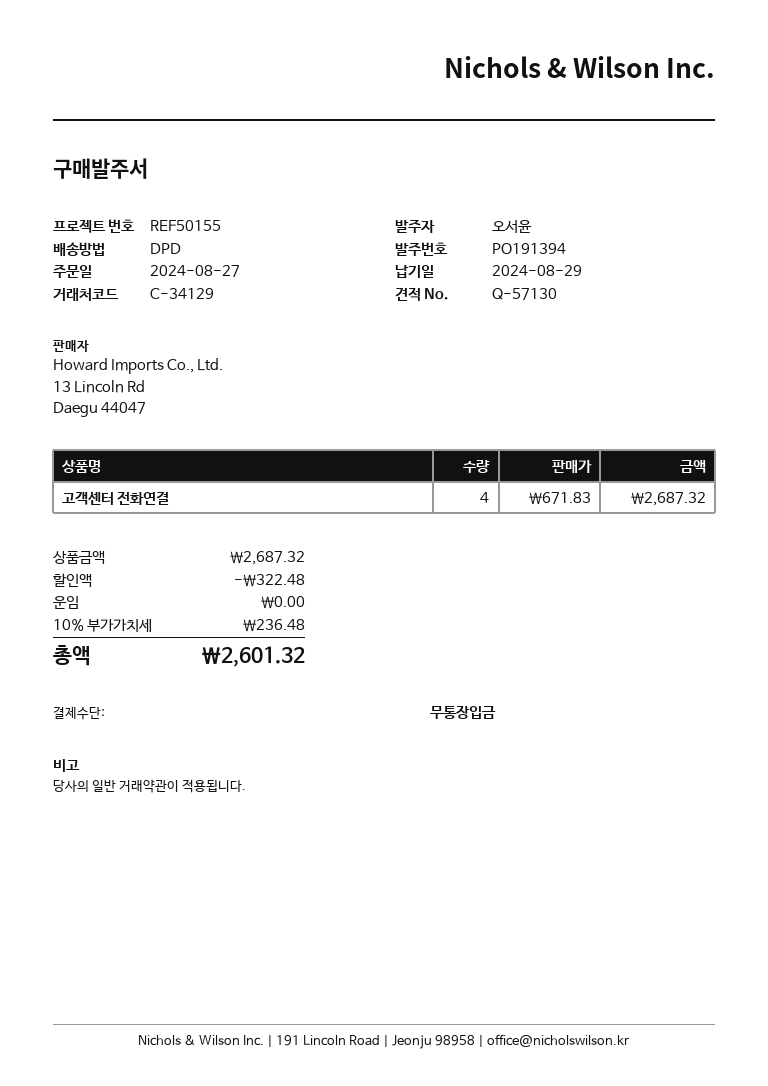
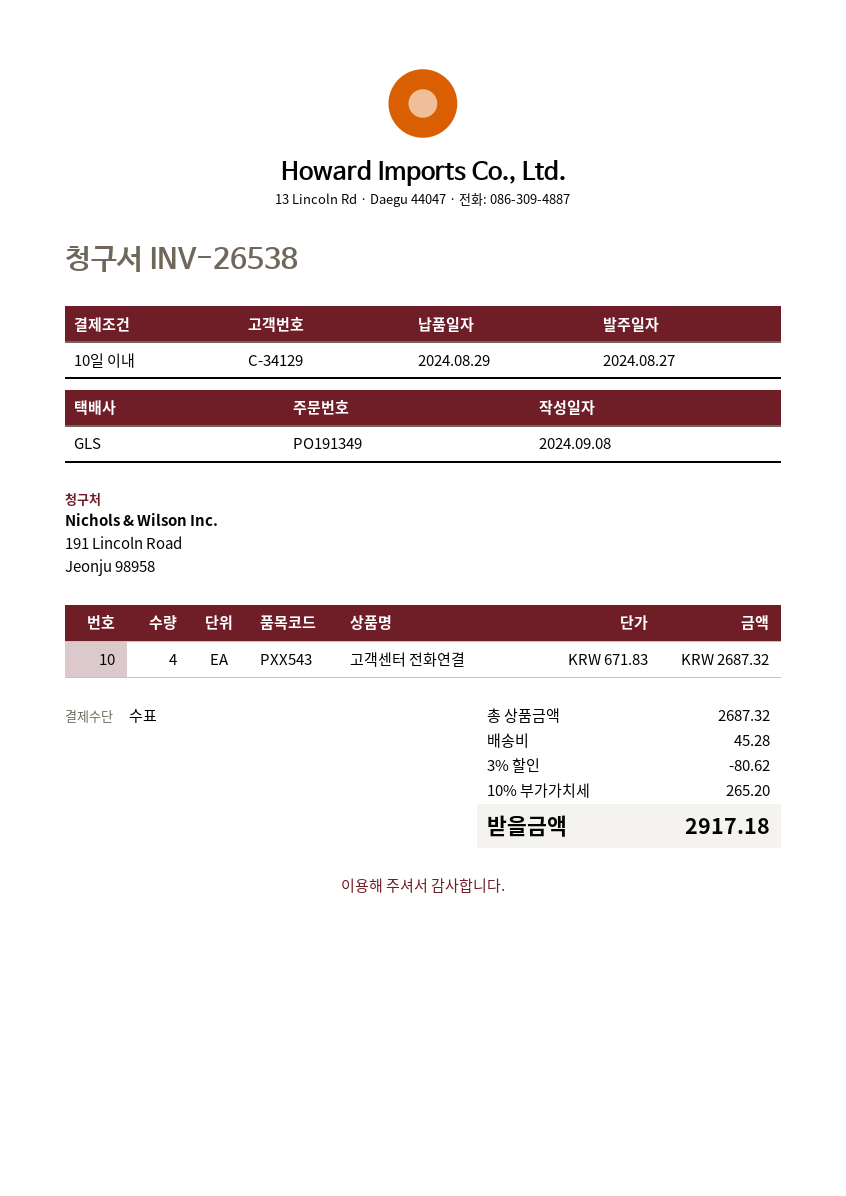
order number: PO191394 -> PO191349
payment method: bank transfer -> cheque
shipping method: DPD -> GLS
discount: 322.48 -> 80.62
shipping: 0.00 -> 45.28
tax: 10% = 236.48 -> 10% = 265.20
total: 2601.32 -> 2917.18

